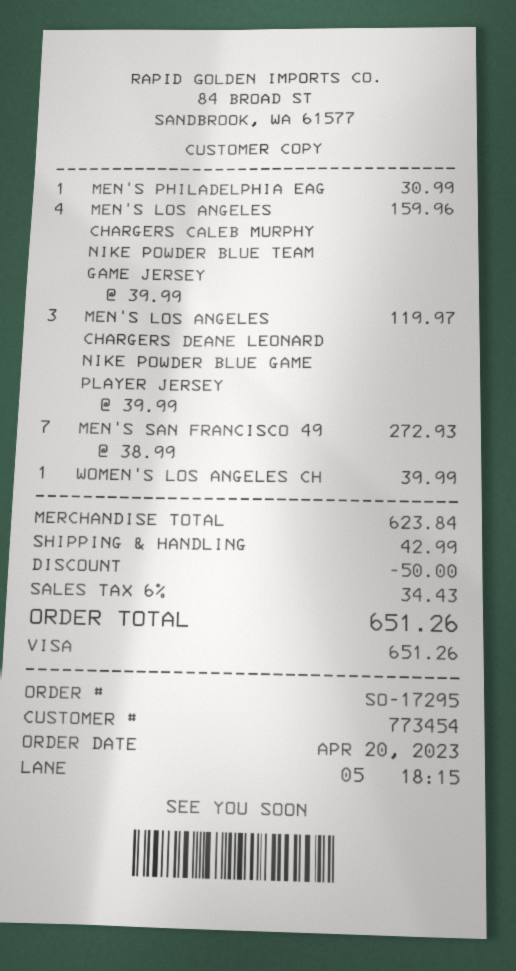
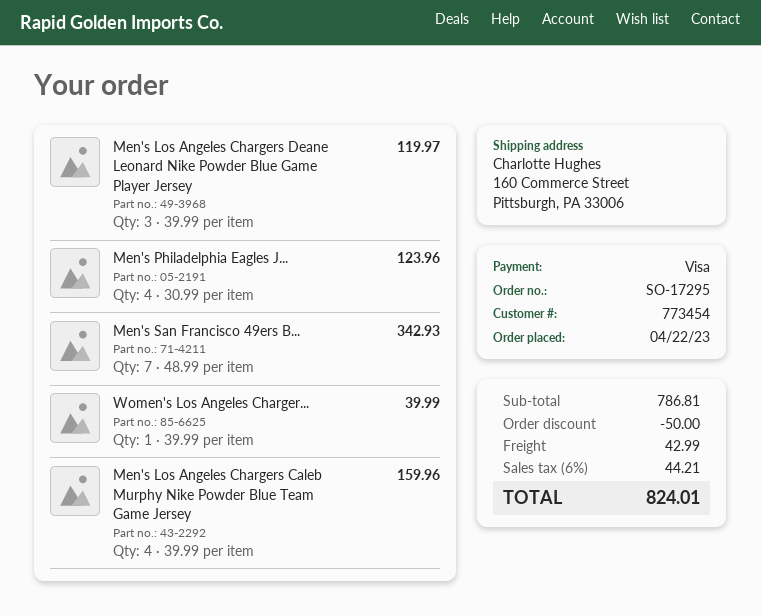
order date: 2023-04-20 -> 2023-04-22
MEN'S PHILADELPHIA EAG: 1 x 30.99 = 30.99 -> 4 x 30.99 = 123.96
MEN'S SAN FRANCISCO 49: 7 x 38.99 = 272.93 -> 7 x 48.99 = 342.93
subtotal: 623.84 -> 786.81
tax: 6% = 34.43 -> 6% = 44.21
total: 651.26 -> 824.01

